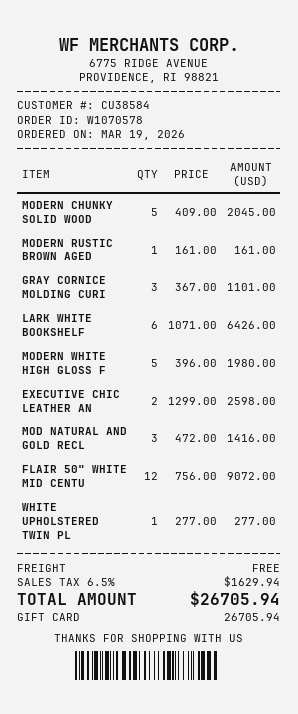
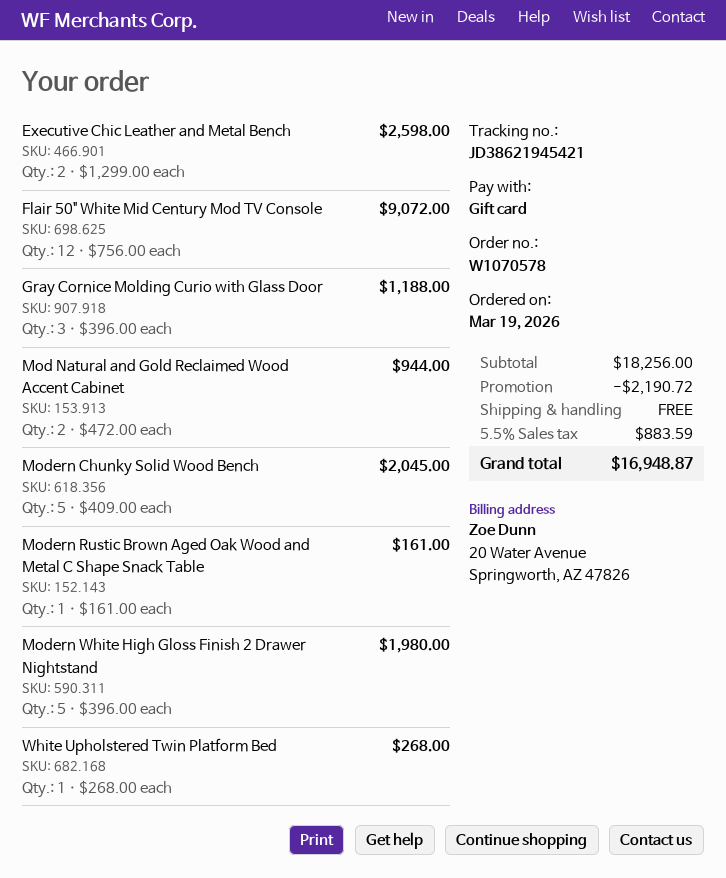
GRAY CORNICE MOLDING CURI: 3 x 367.00 = 1101.00 -> 3 x 396.00 = 1188.00
LARK WHITE BOOKSHELF: 6 x 1071.00 = 6426.00 -> none
MOD NATURAL AND GOLD RECL: 3 x 472.00 = 1416.00 -> 2 x 472.00 = 944.00
WHITE UPHOLSTERED TWIN PL: 1 x 277.00 = 277.00 -> 1 x 268.00 = 268.00
discount: none -> 2190.72
tax: 6.5% = 1629.94 -> 5.5% = 883.59
total: 26705.94 -> 16948.87

